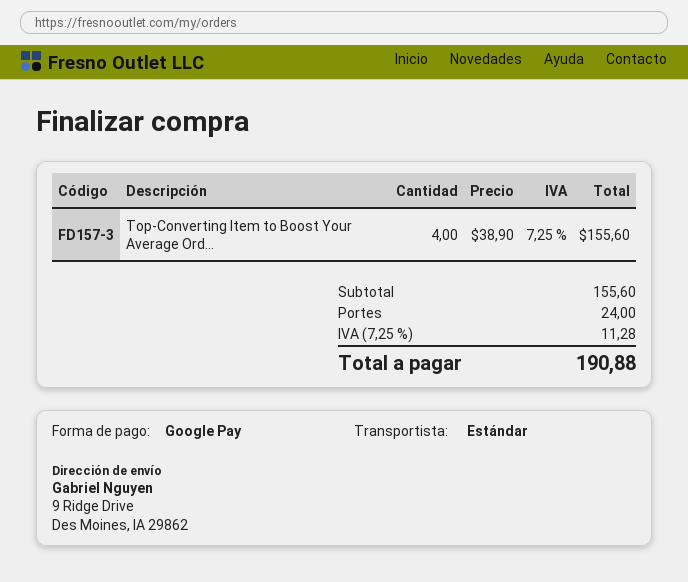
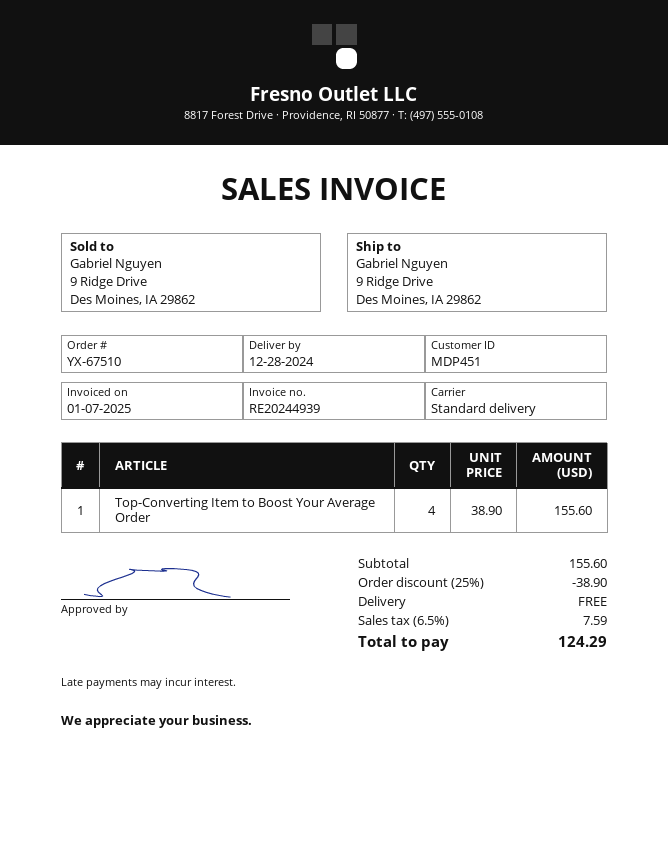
discount: none -> 25% = 38.90
shipping: 24.00 -> 0.00
tax: 7.25% = 11.28 -> 6.5% = 7.59
total: 190.88 -> 124.29

